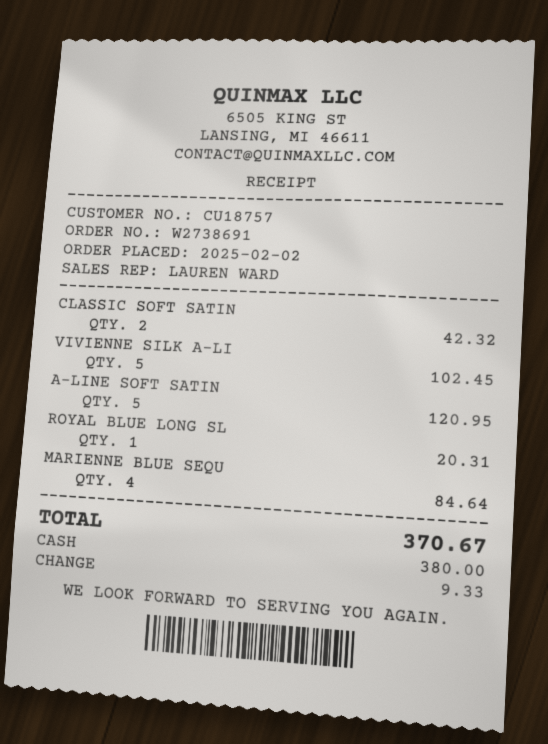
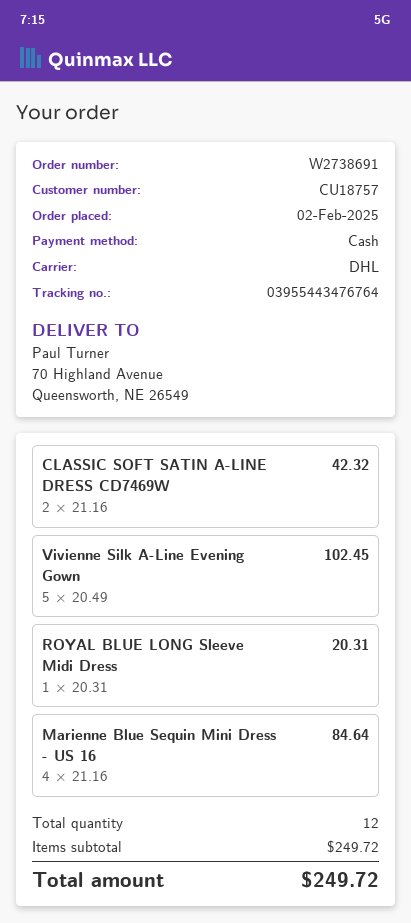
A-LINE SOFT SATIN: 5 for 120.95 -> none
total: 370.67 -> 249.72

